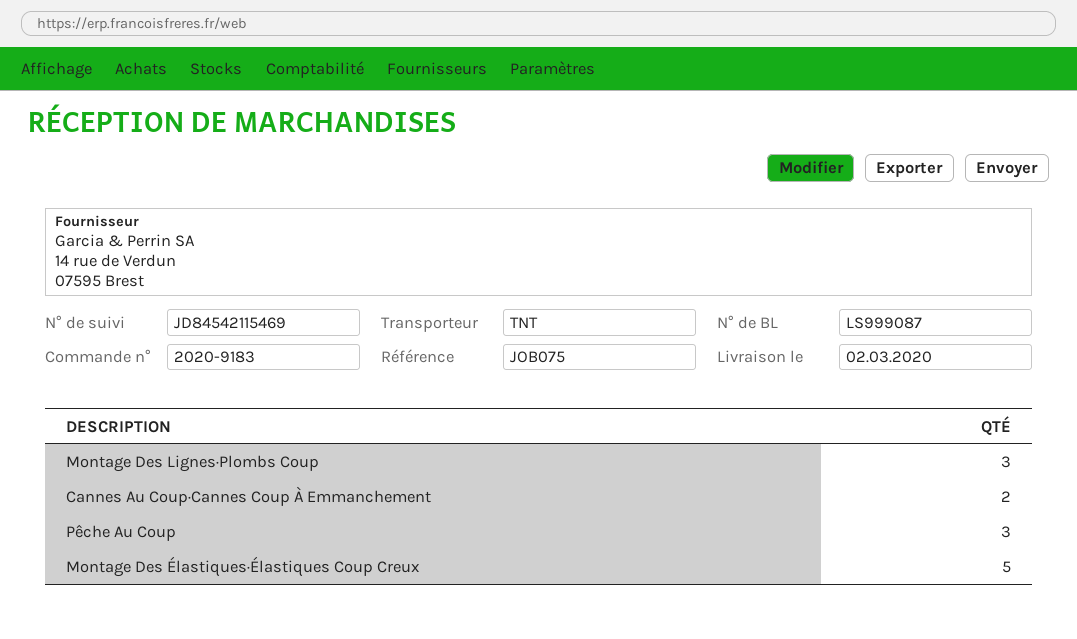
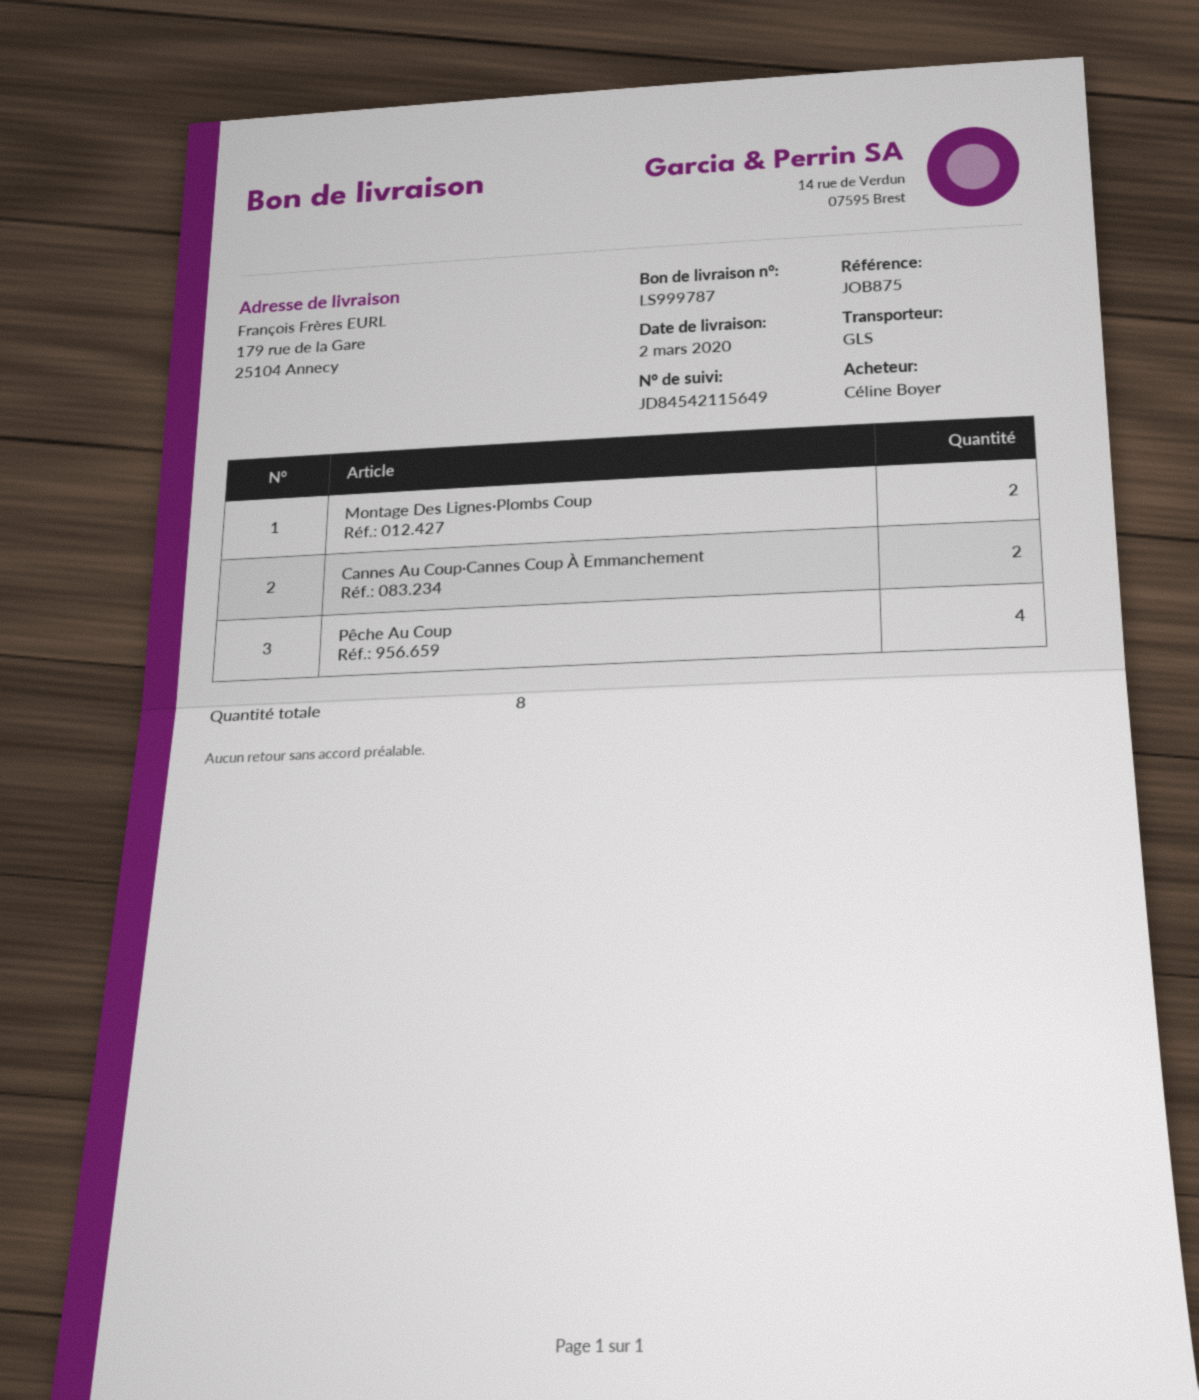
delivery note number: LS999087 -> LS999787
reference: JOB075 -> JOB875
shipping method: TNT -> GLS
tracking number: JD84542115469 -> JD84542115649
Montage Des Lignes·Plombs Coup: 3 -> 2
Pêche Au Coup: 3 -> 4
Montage Des Élastiques·Élastiques Coup Creux: 5 -> none

